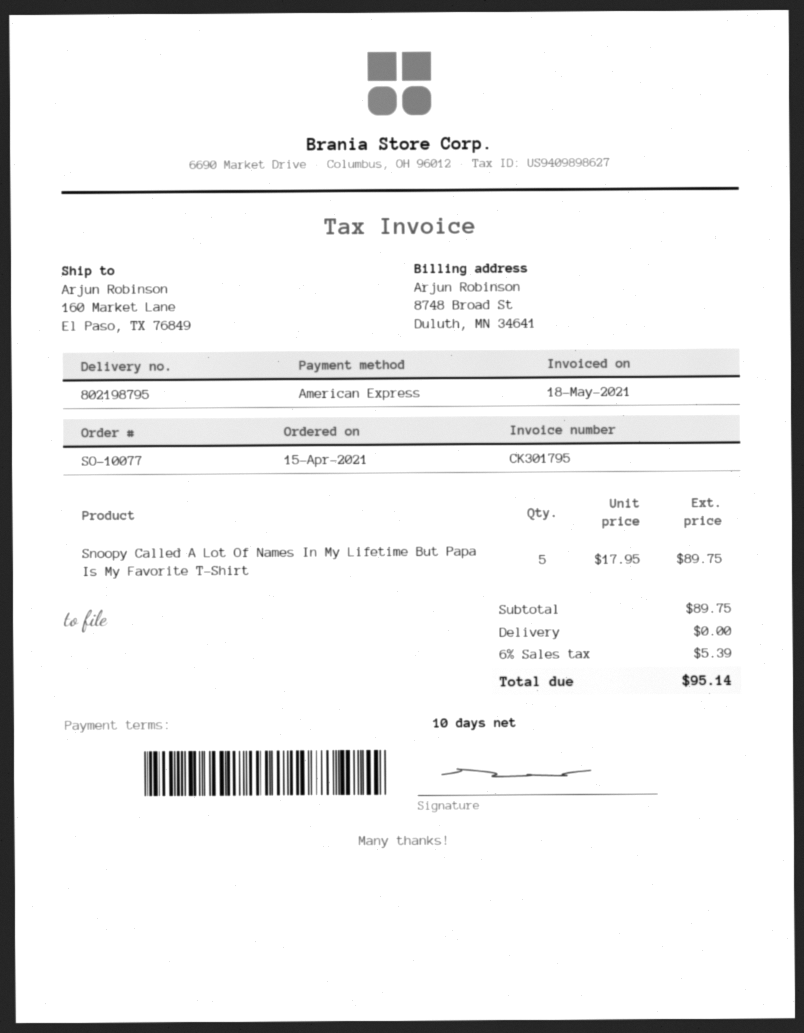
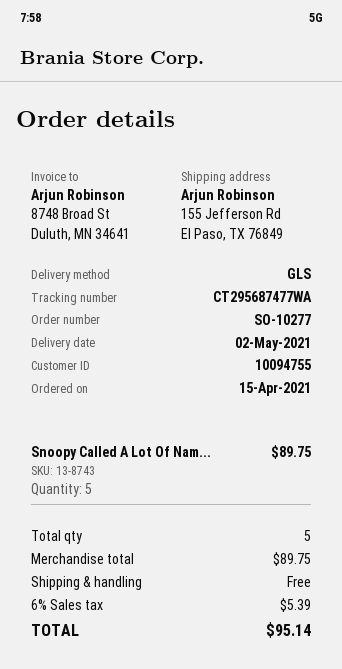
order number: SO-10077 -> SO-10277
ship to: 160 Market Lane, El Paso, TX 76849 -> 155 Jefferson Rd, El Paso, TX 76849

